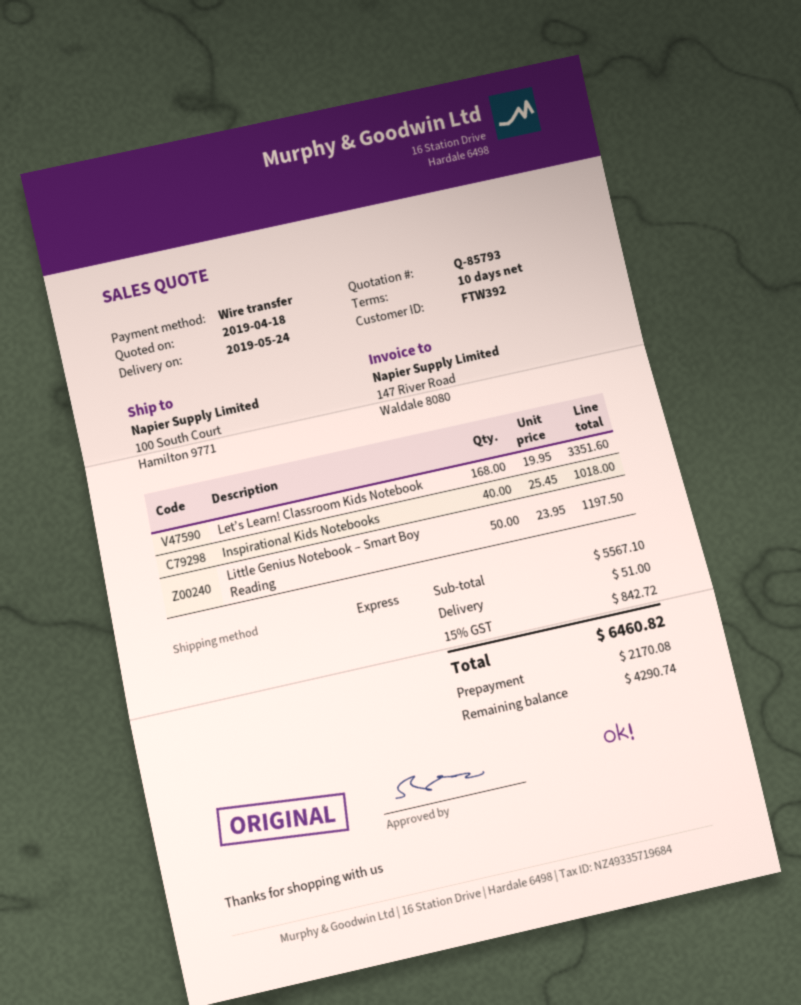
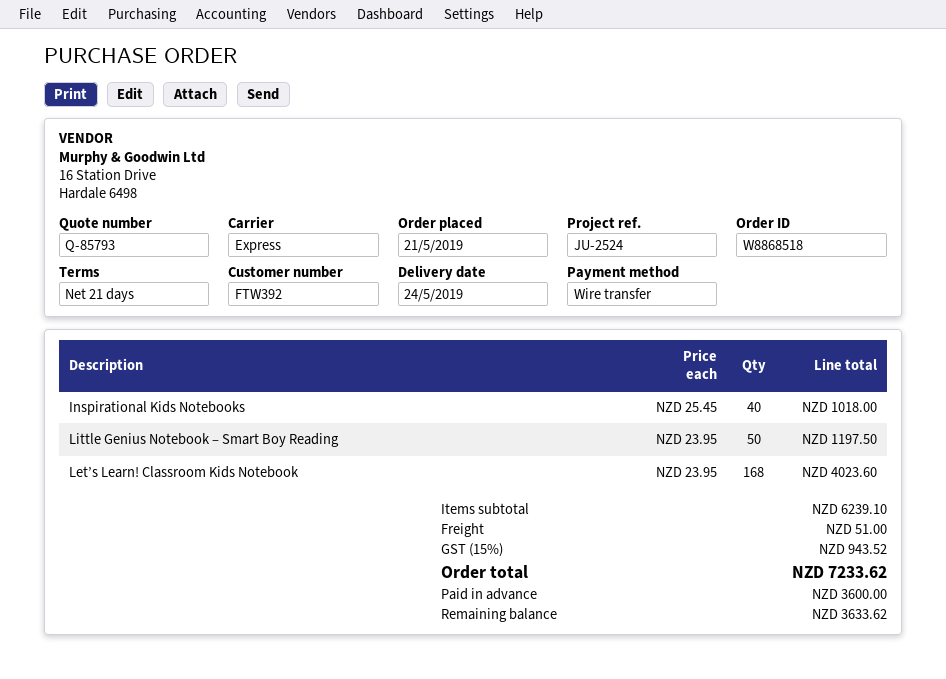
payment terms: 10 days -> 21 days
Let’s Learn! Classroom Kids Notebook: 168 x 19.95 = 3351.60 -> 168 x 23.95 = 4023.60
subtotal: 5567.10 -> 6239.10
tax: 15% = 842.72 -> 15% = 943.52
total: 6460.82 -> 7233.62
deposit: 2170.08 -> 3600.00
balance: 4290.74 -> 3633.62

